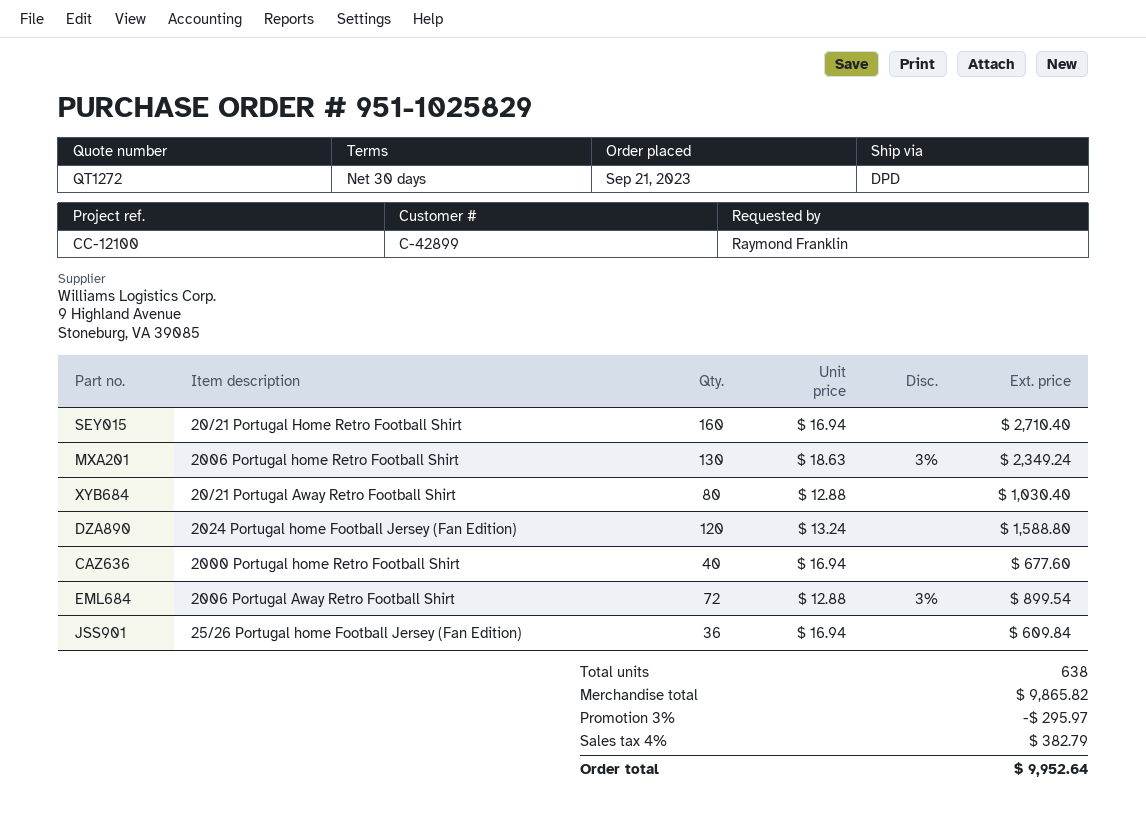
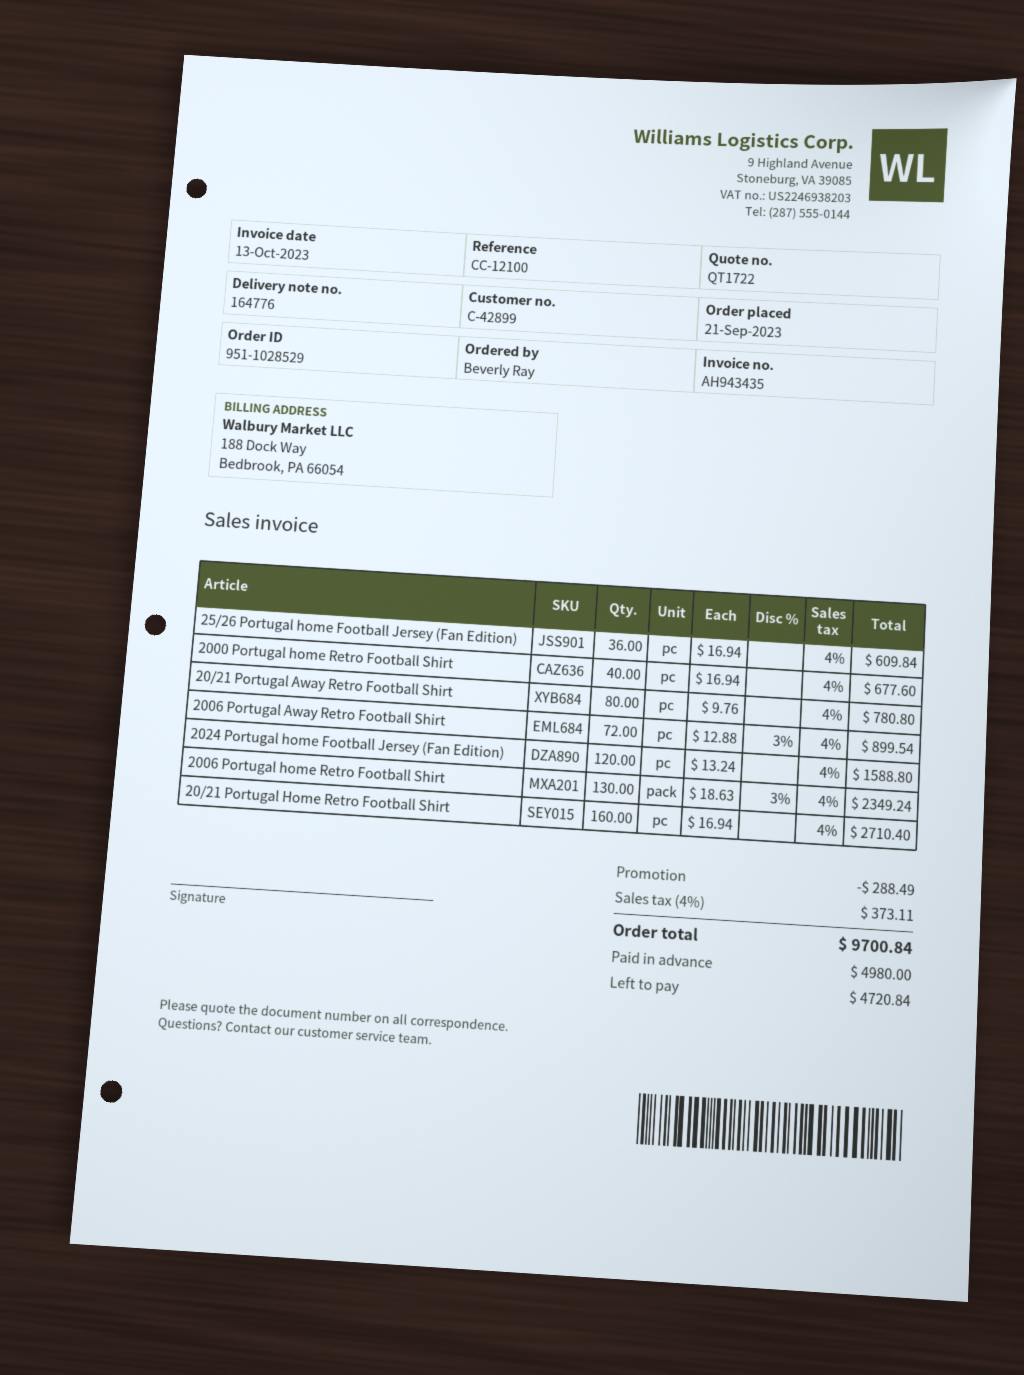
quote number: QT1272 -> QT1722
order number: 951-1025829 -> 951-1028529
ordered by: Raymond Franklin -> Beverly Ray
20/21 Portugal Away Retro Football Shirt: 80 x 12.88 = 1030.40 -> 80 x 9.76 = 780.80
discount: 295.97 -> 288.49
tax: 4% = 382.79 -> 4% = 373.11
total: 9952.64 -> 9700.84

